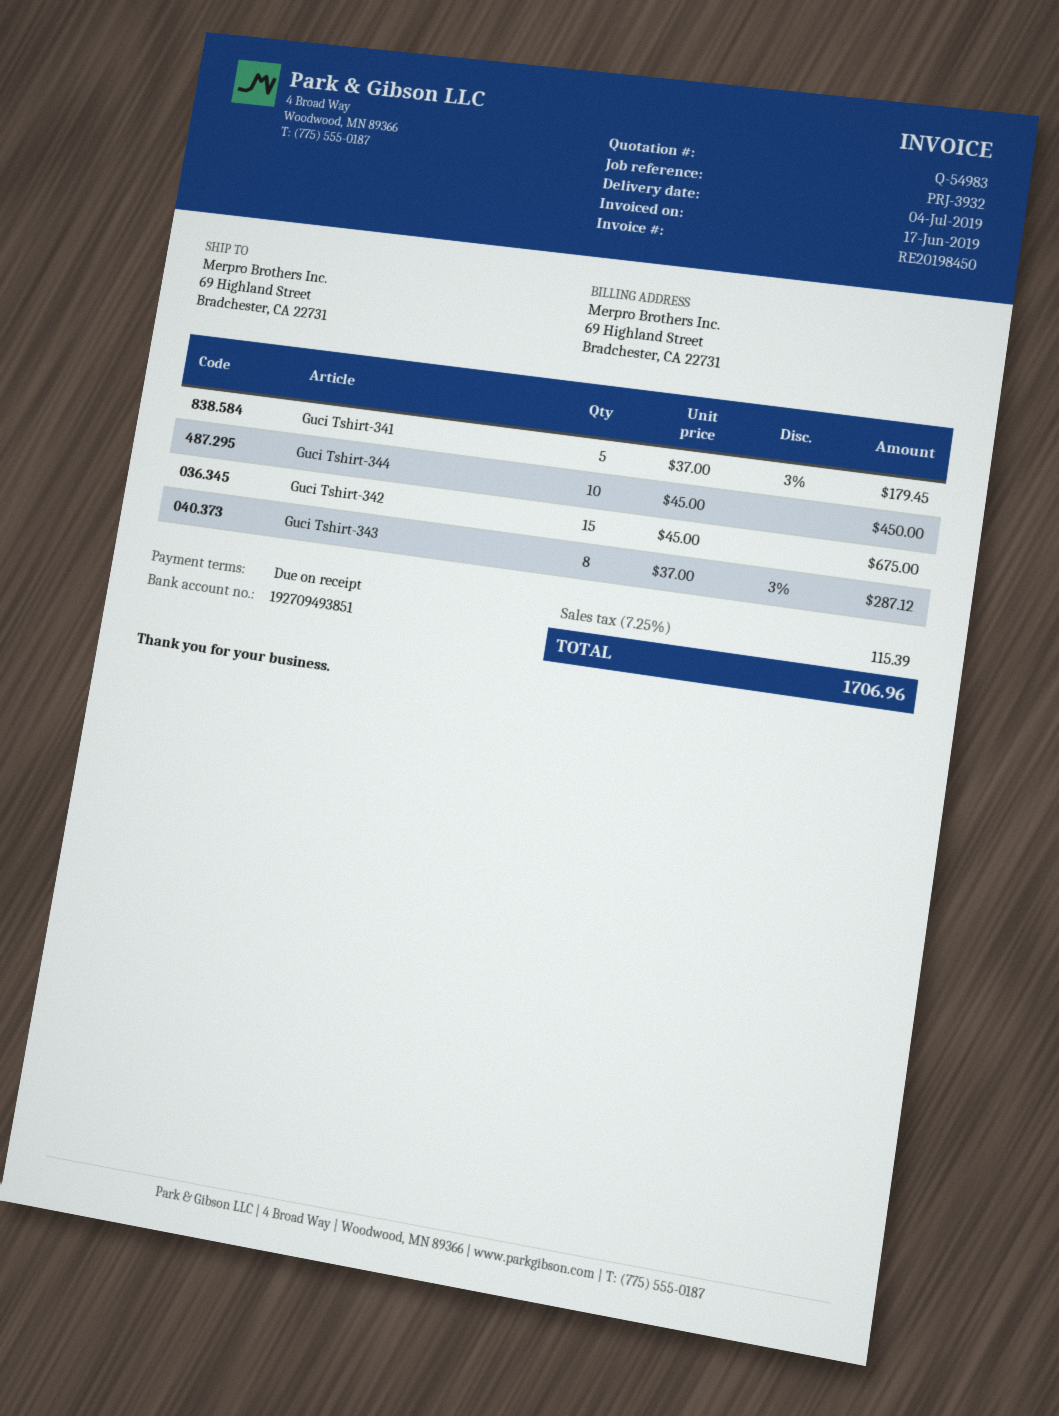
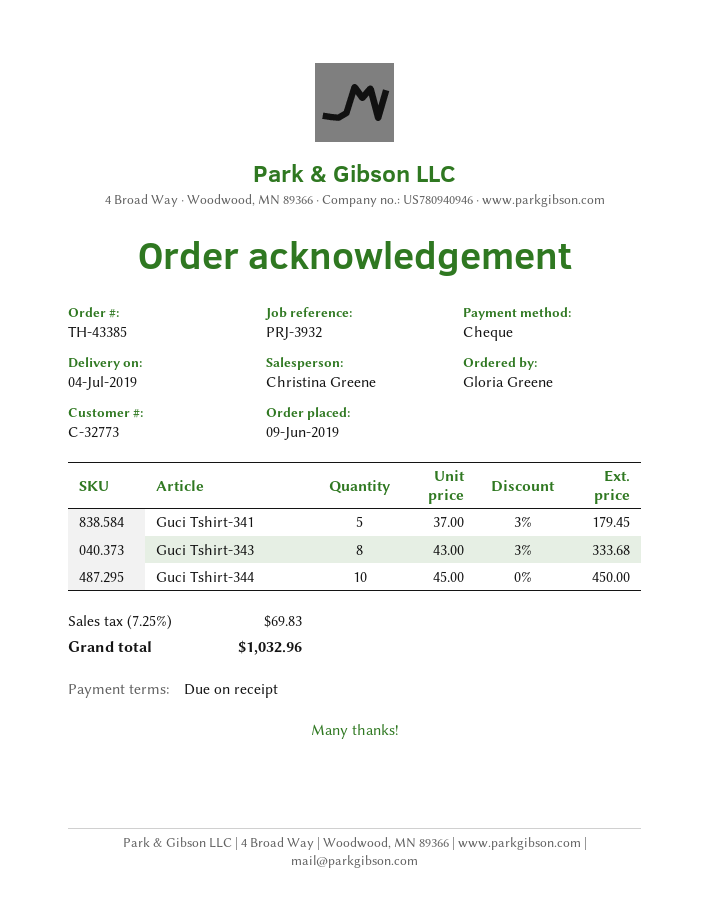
Guci Tshirt-342: 15 x 45.00 = 675.00 -> none
Guci Tshirt-343: 8 x 37.00 - 3% = 287.12 -> 8 x 43.00 - 3% = 333.68
tax: 7.25% = 115.39 -> 7.25% = 69.83
total: 1706.96 -> 1032.96

